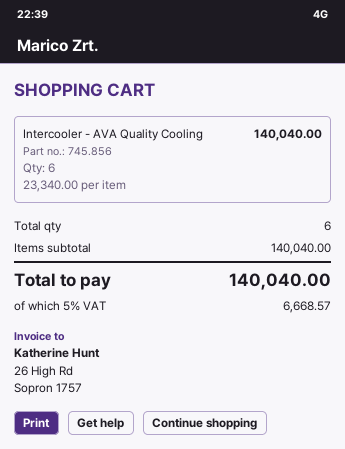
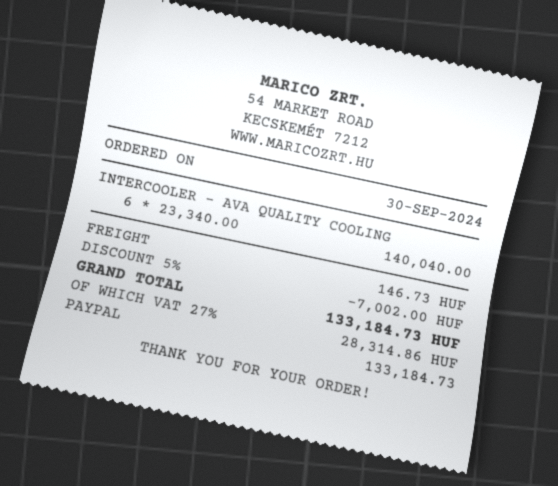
discount: none -> 5% = 7002.00
shipping: none -> 146.73
tax: 5% = 6668.57 -> 27% = 28314.86
total: 140040.00 -> 133184.73

